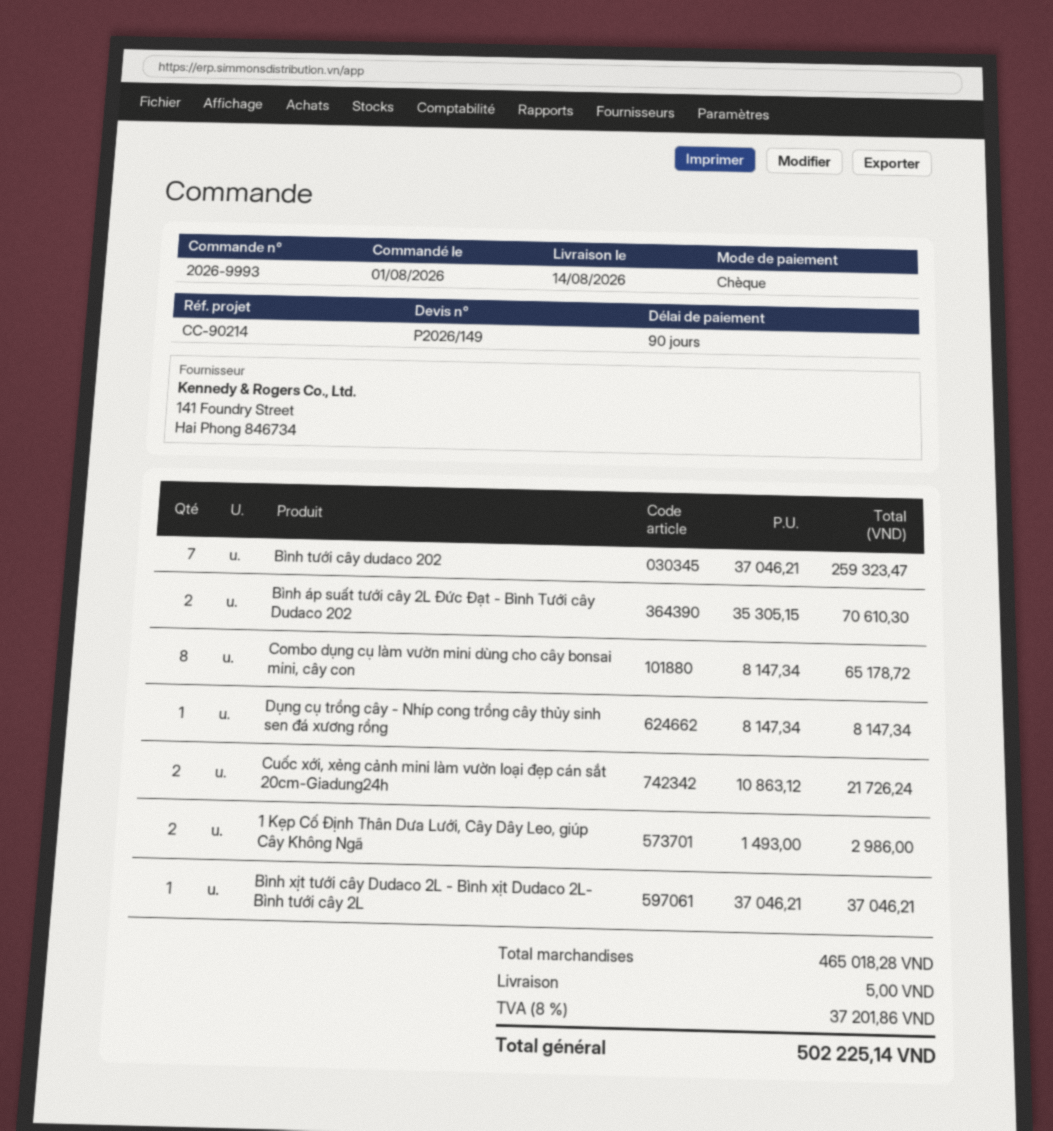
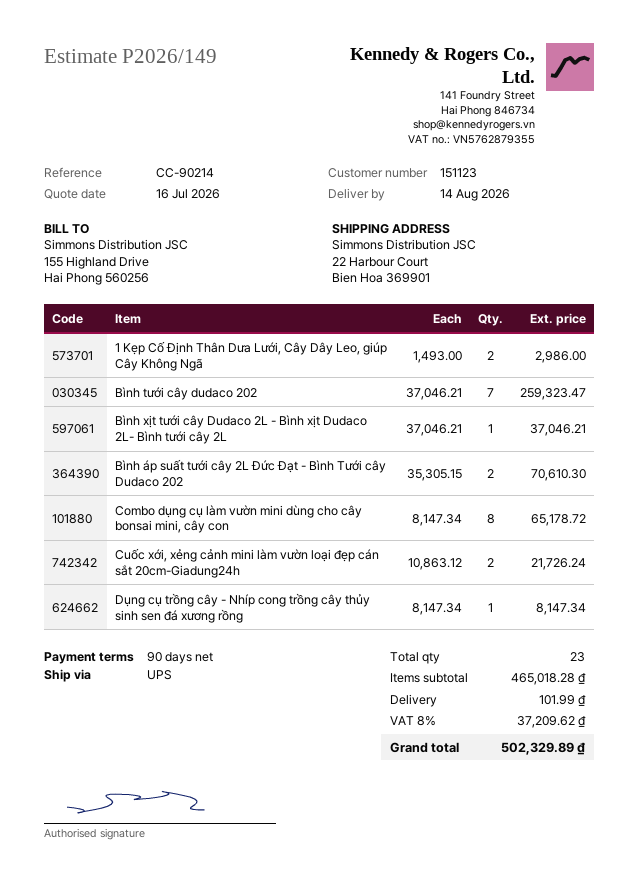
shipping: 5.00 -> 101.99
tax: 8% = 37201.86 -> 8% = 37209.62
total: 502225.14 -> 502329.89

